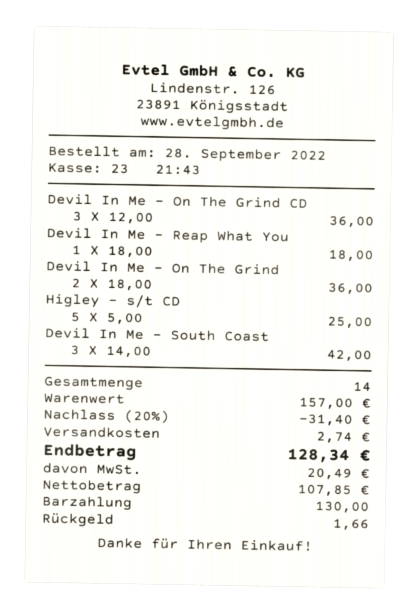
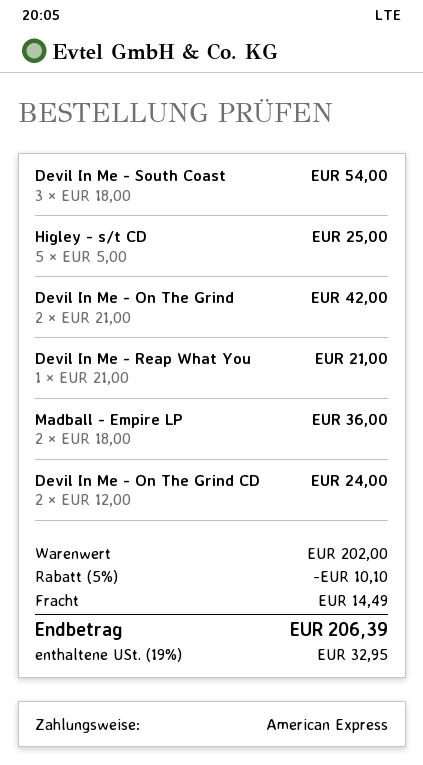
payment method: cash -> American Express
Devil In Me - On The Grind CD: 3 x 12.00 = 36.00 -> 2 x 12.00 = 24.00
Devil In Me - Reap What You: 1 x 18.00 = 18.00 -> 1 x 21.00 = 21.00
Devil In Me - On The Grind: 2 x 18.00 = 36.00 -> 2 x 21.00 = 42.00
Devil In Me - South Coast: 3 x 14.00 = 42.00 -> 3 x 18.00 = 54.00
Madball - Empire LP: none -> 2 x 18.00 = 36.00
subtotal: 157.00 -> 202.00
discount: 20% = 31.40 -> 5% = 10.10
shipping: 2.74 -> 14.49
tax: 20.49 -> 32.95
total: 128.34 -> 206.39

